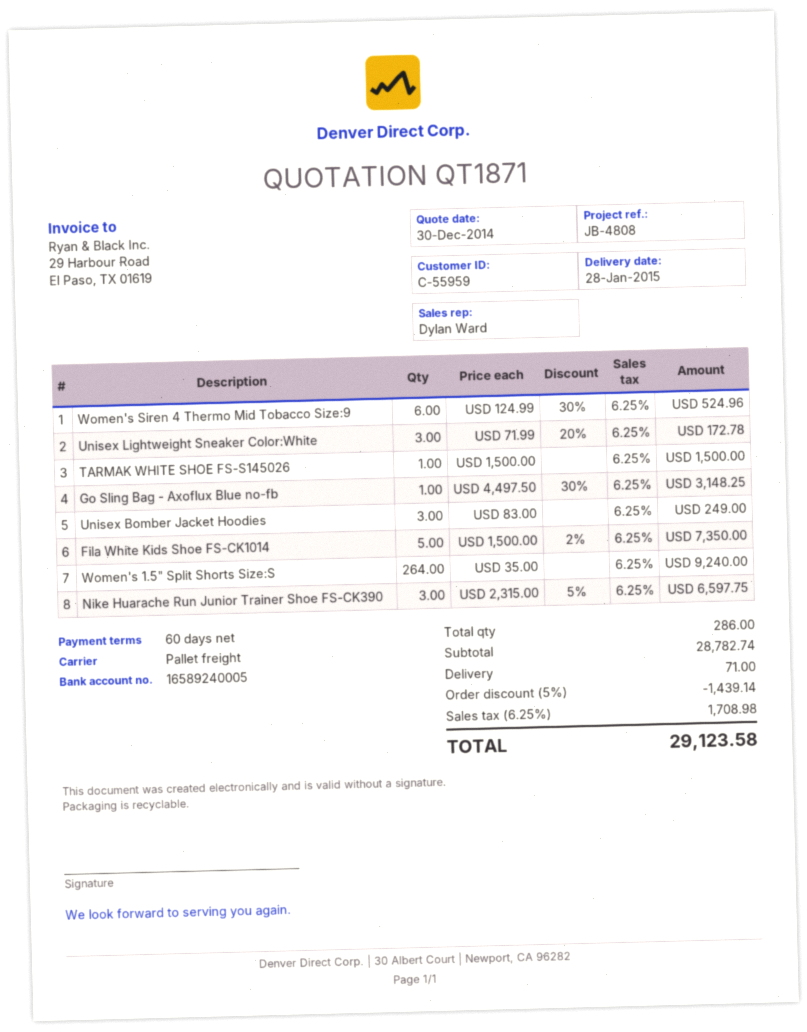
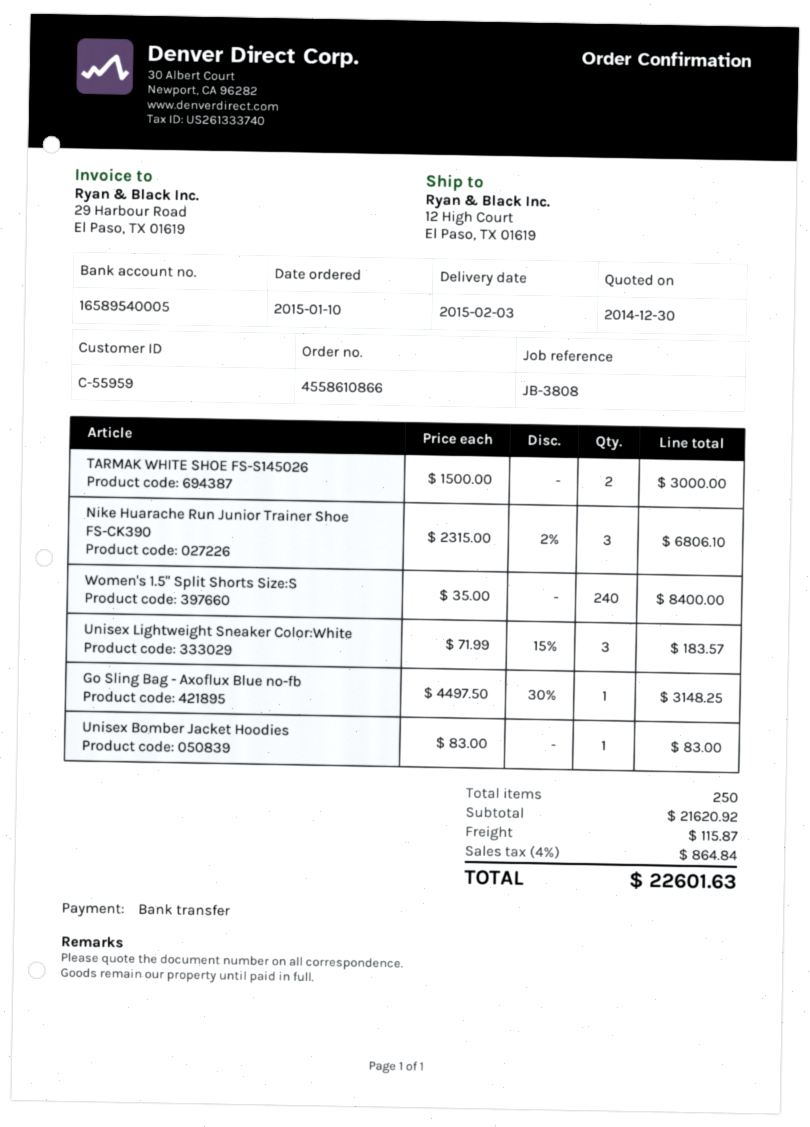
delivery date: 2015-01-28 -> 2015-02-03
reference: JB-4808 -> JB-3808
bank account: 16589240005 -> 16589540005
Women's Siren 4 Thermo Mid Tobacco Size:9: 6 x 124.99 - 30% = 524.96 -> none
Unisex Lightweight Sneaker Color:White: 3 x 71.99 - 20% = 172.78 -> 3 x 71.99 - 15% = 183.57
TARMAK WHITE SHOE FS-S145026: 1 x 1500.00 = 1500.00 -> 2 x 1500.00 = 3000.00
Unisex Bomber Jacket Hoodies: 3 x 83.00 = 249.00 -> 1 x 83.00 = 83.00
Fila White Kids Shoe FS-CK1014: 5 x 1500.00 - 2% = 7350.00 -> none
Women's 1.5" Split Shorts Size:S: 264 x 35.00 = 9240.00 -> 240 x 35.00 = 8400.00
Nike Huarache Run Junior Trainer Shoe FS-CK390: 3 x 2315.00 - 5% = 6597.75 -> 3 x 2315.00 - 2% = 6806.10
total quantity: 286 -> 250
subtotal: 28782.74 -> 21620.92
discount: 5% = 1439.14 -> none
shipping: 71.00 -> 115.87
tax: 6.25% = 1708.98 -> 4% = 864.84
total: 29123.58 -> 22601.63

